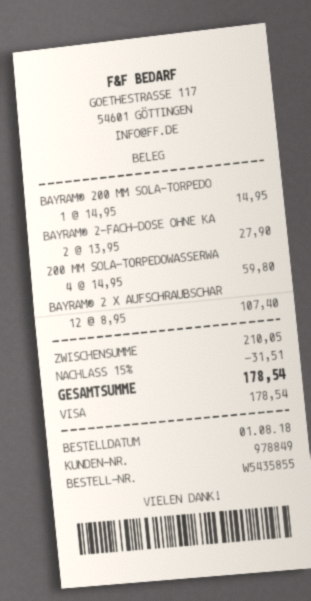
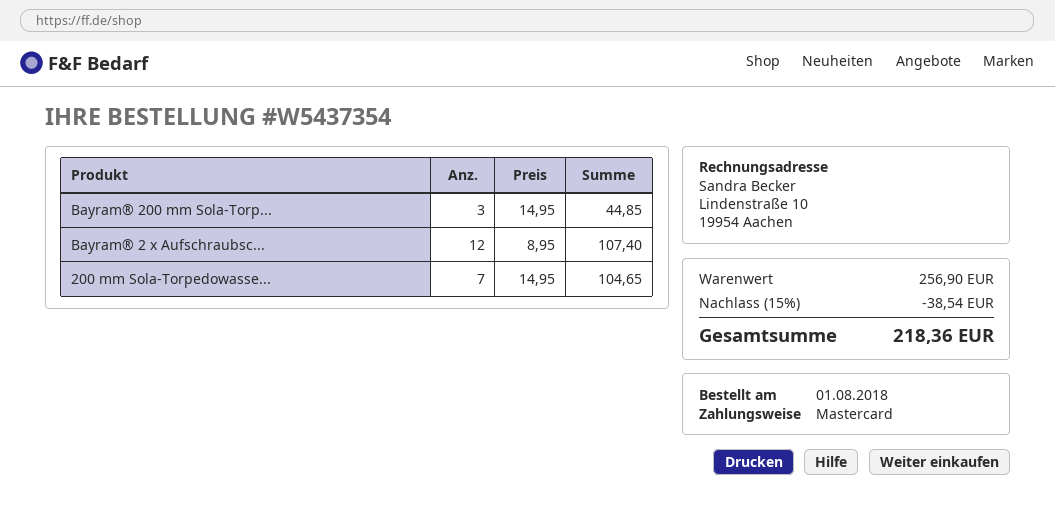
order number: W5435855 -> W5437354
payment method: Visa -> Mastercard
BAYRAM® 200 MM SOLA-TORPEDO: 1 x 14.95 = 14.95 -> 3 x 14.95 = 44.85
BAYRAM® 2-FACH-DOSE OHNE KA: 2 x 13.95 = 27.90 -> none
200 MM SOLA-TORPEDOWASSERWA: 4 x 14.95 = 59.80 -> 7 x 14.95 = 104.65
subtotal: 210.05 -> 256.90
discount: 15% = 31.51 -> 15% = 38.54
total: 178.54 -> 218.36

